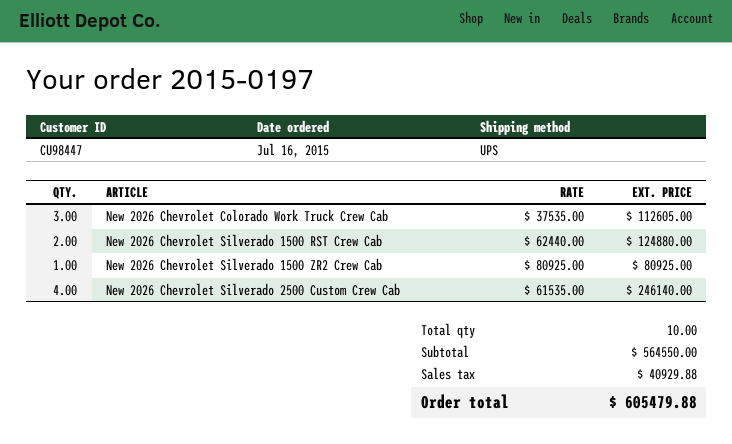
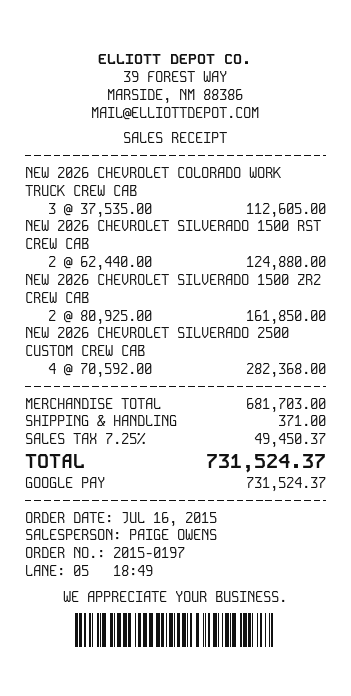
New 2026 Chevrolet Silverado 1500 ZR2 Crew Cab: 1 x 80925.00 = 80925.00 -> 2 x 80925.00 = 161850.00
New 2026 Chevrolet Silverado 2500 Custom Crew Cab: 4 x 61535.00 = 246140.00 -> 4 x 70592.00 = 282368.00
subtotal: 564550.00 -> 681703.00
shipping: none -> 371.00
tax: 40929.88 -> 49450.37
total: 605479.88 -> 731524.37

